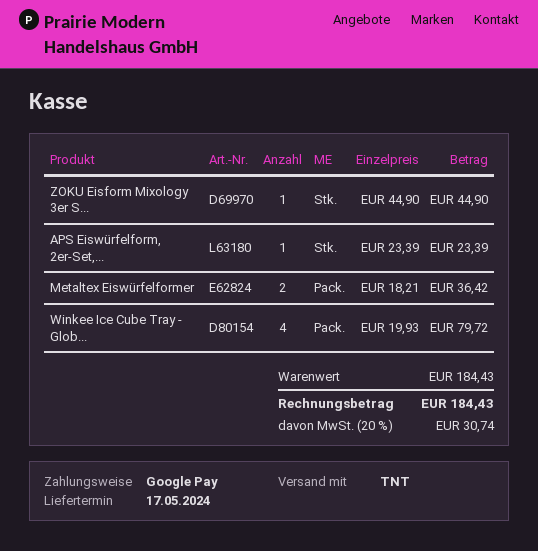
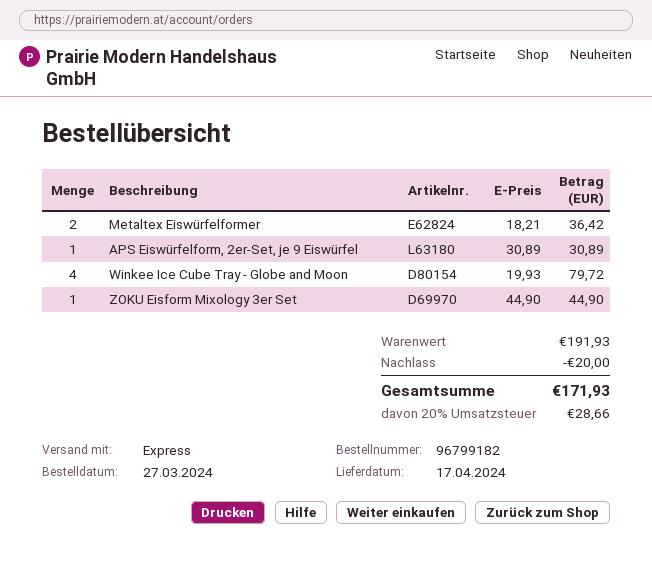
delivery date: 2024-05-17 -> 2024-04-17
shipping method: TNT -> express
APS Eiswürfelform, 2er-Set,...: 1 x 23.39 = 23.39 -> 1 x 30.89 = 30.89
subtotal: 184.43 -> 191.93
discount: none -> 20.00
tax: 20% = 30.74 -> 20% = 28.66
total: 184.43 -> 171.93

